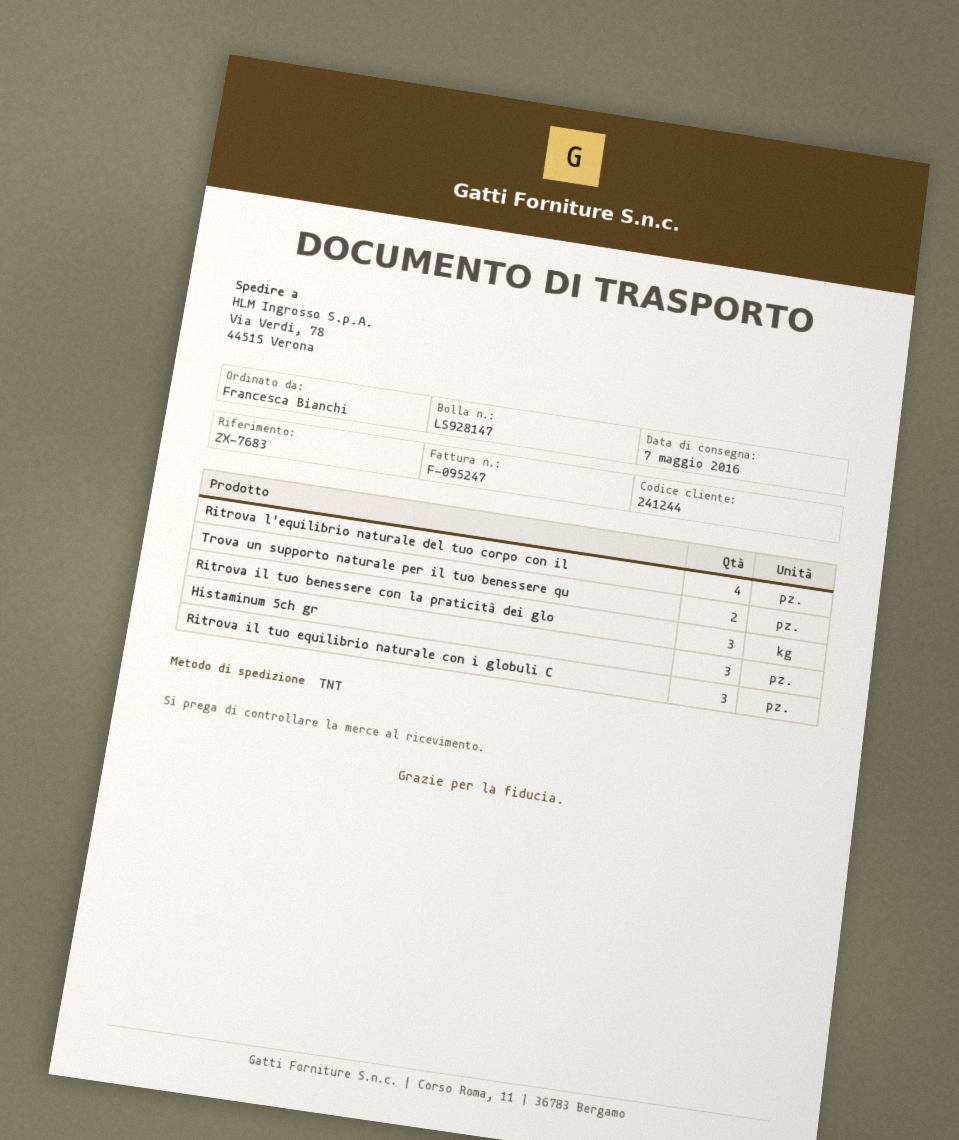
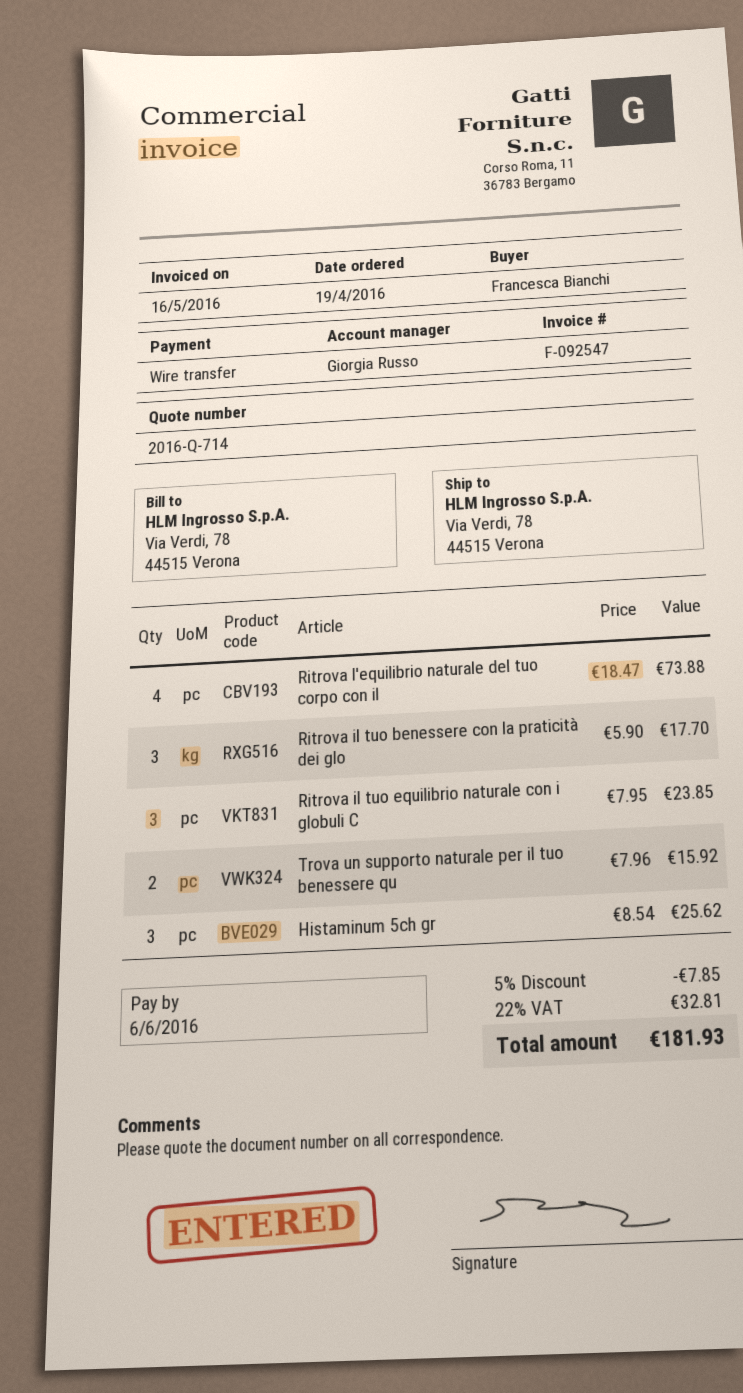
invoice number: F-095247 -> F-092547

